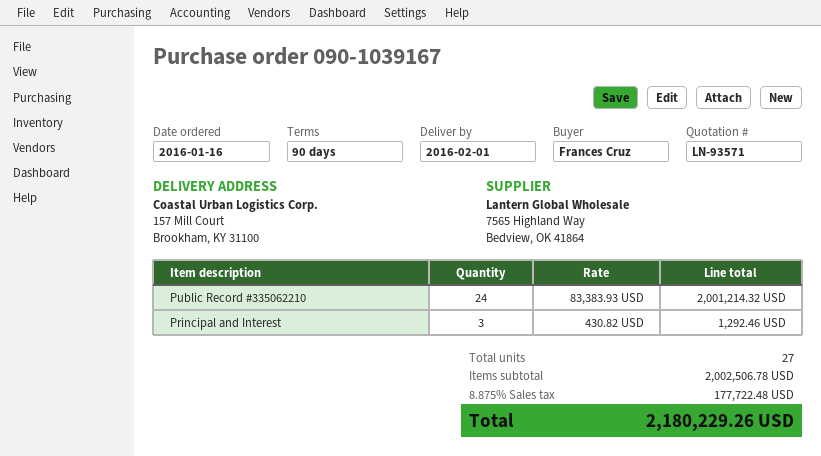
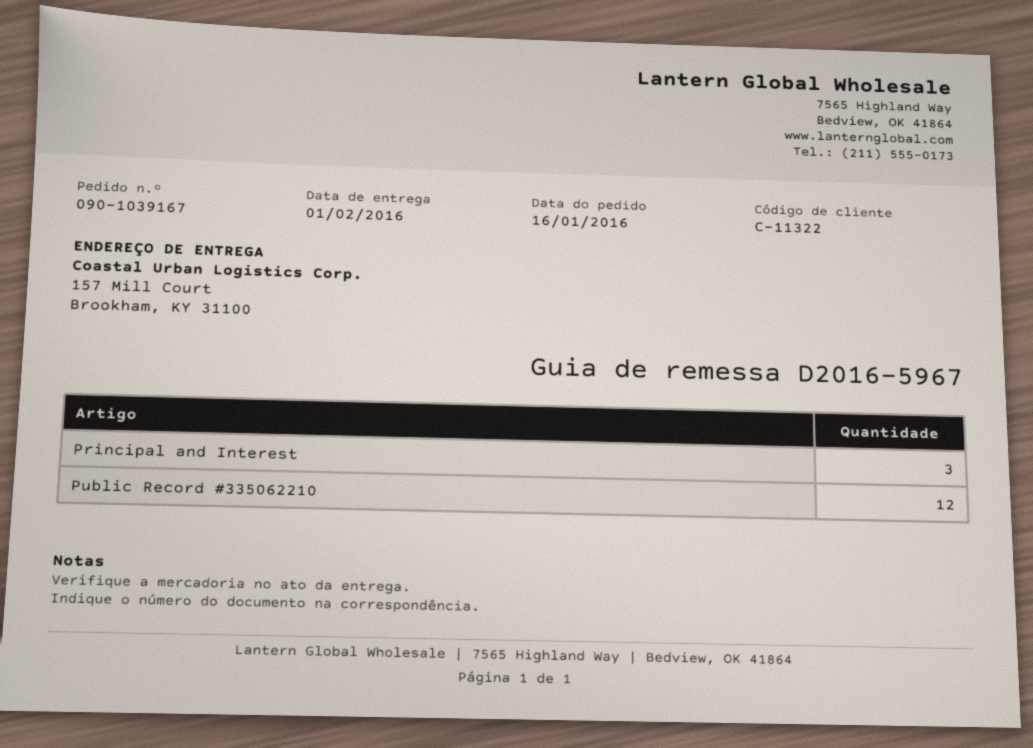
Public Record #335062210: 24 -> 12

